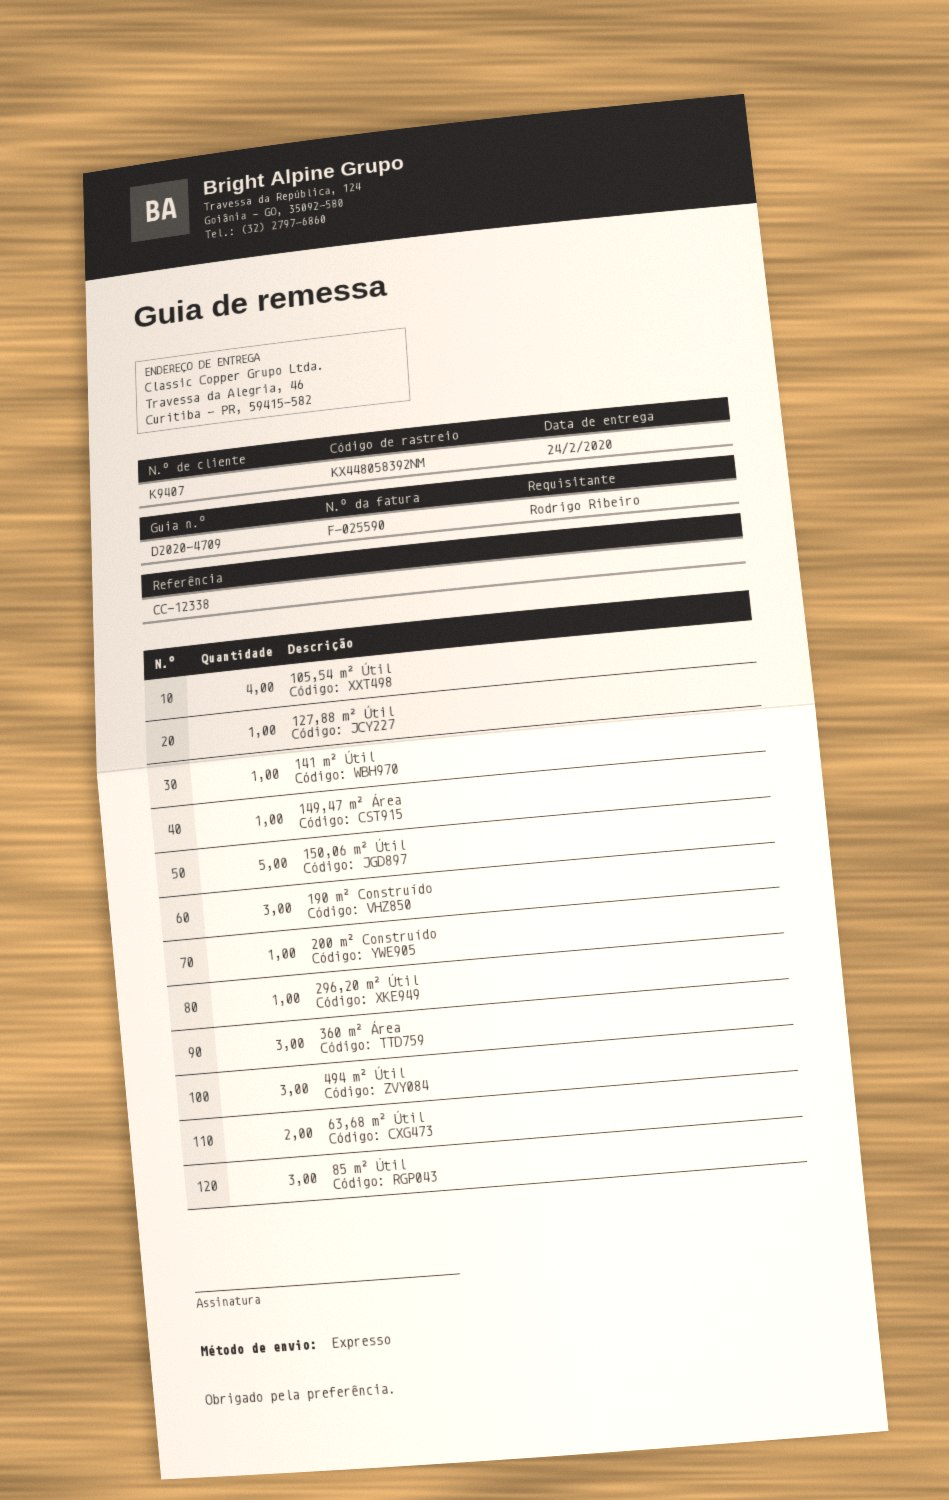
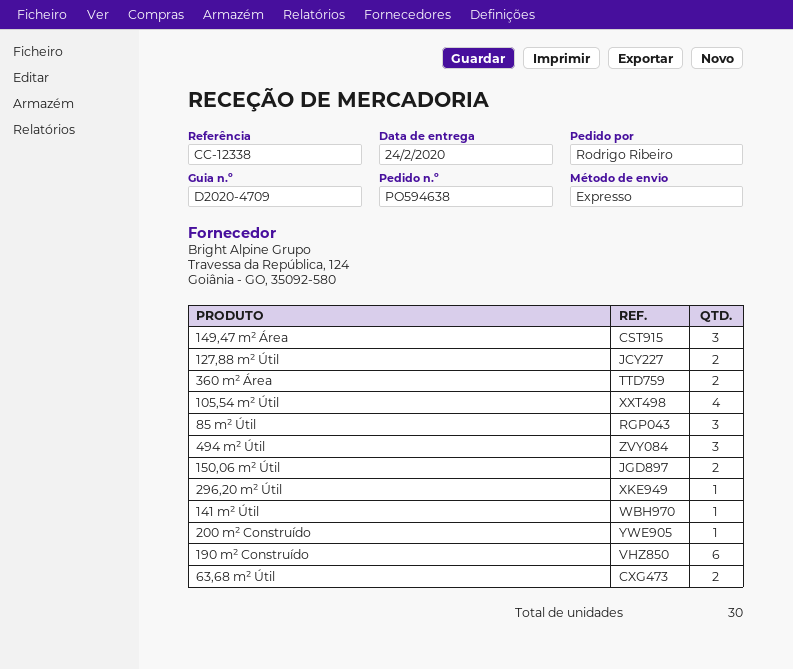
127,88 m² Útil: 1 -> 2
149,47 m² Área: 1 -> 3
150,06 m² Útil: 5 -> 2
190 m² Construído: 3 -> 6
360 m² Área: 3 -> 2

